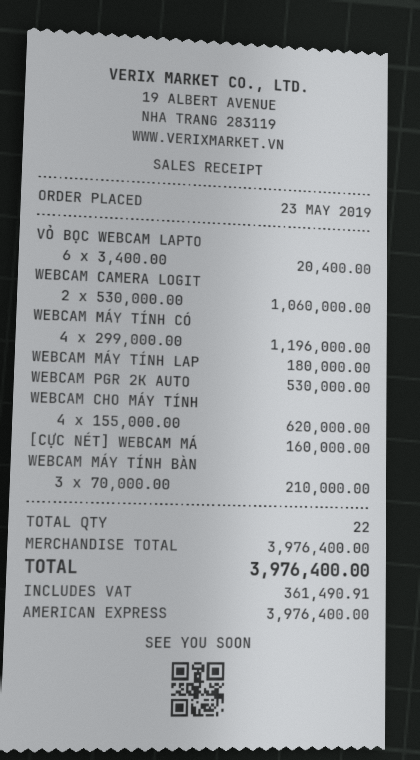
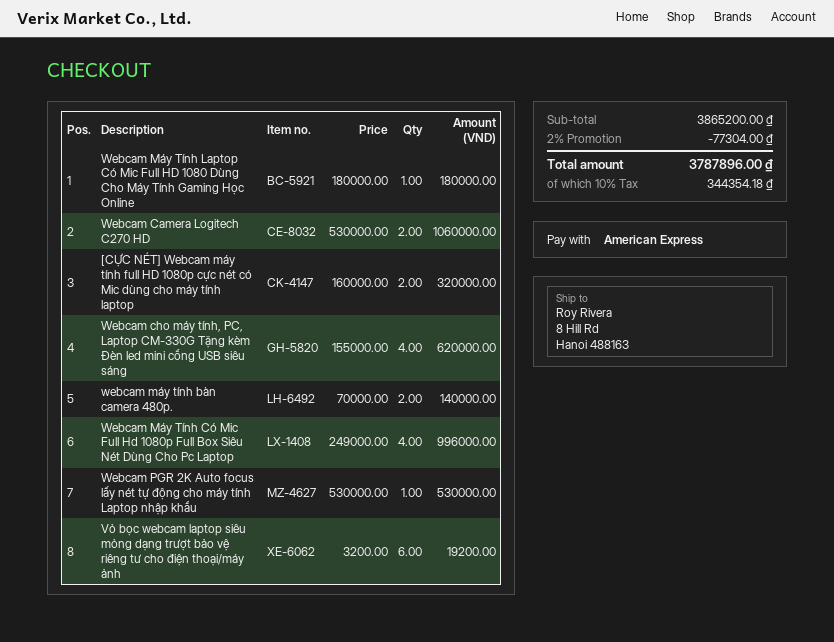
VỎ BỌC WEBCAM LAPTO: 6 x 3400.00 = 20400.00 -> 6 x 3200.00 = 19200.00
WEBCAM MÁY TÍNH CÓ: 4 x 299000.00 = 1196000.00 -> 4 x 249000.00 = 996000.00
[CỰC NÉT] WEBCAM MÁ: 1 x 160000.00 = 160000.00 -> 2 x 160000.00 = 320000.00
WEBCAM MÁY TÍNH BÀN: 3 x 70000.00 = 210000.00 -> 2 x 70000.00 = 140000.00
subtotal: 3976400.00 -> 3865200.00
discount: none -> 2% = 77304.00
tax: 361490.91 -> 344354.18
total: 3976400.00 -> 3787896.00

